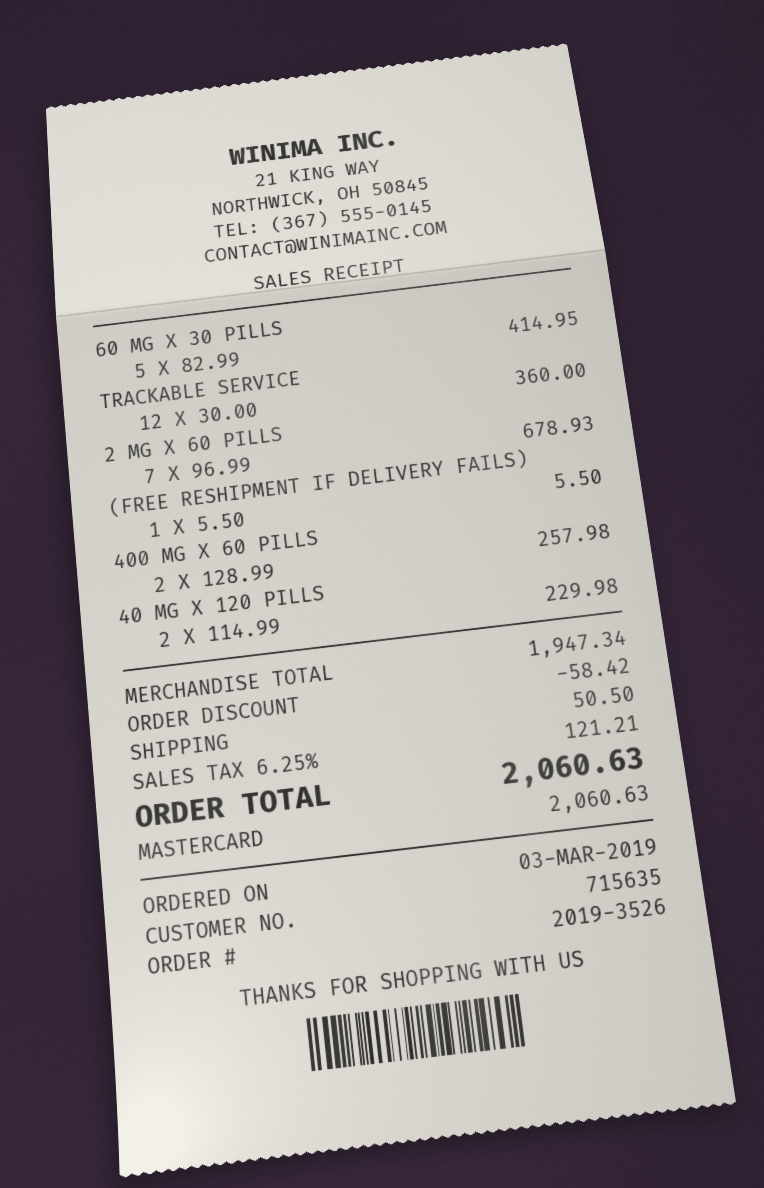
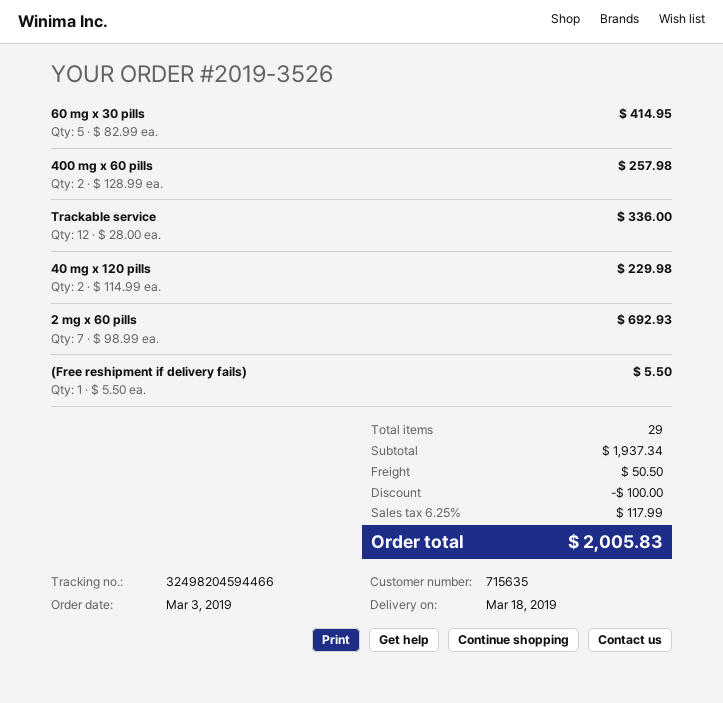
TRACKABLE SERVICE: 12 x 30.00 = 360.00 -> 12 x 28.00 = 336.00
2 MG X 60 PILLS: 7 x 96.99 = 678.93 -> 7 x 98.99 = 692.93
subtotal: 1947.34 -> 1937.34
discount: 58.42 -> 100.00
tax: 6.25% = 121.21 -> 6.25% = 117.99
total: 2060.63 -> 2005.83

